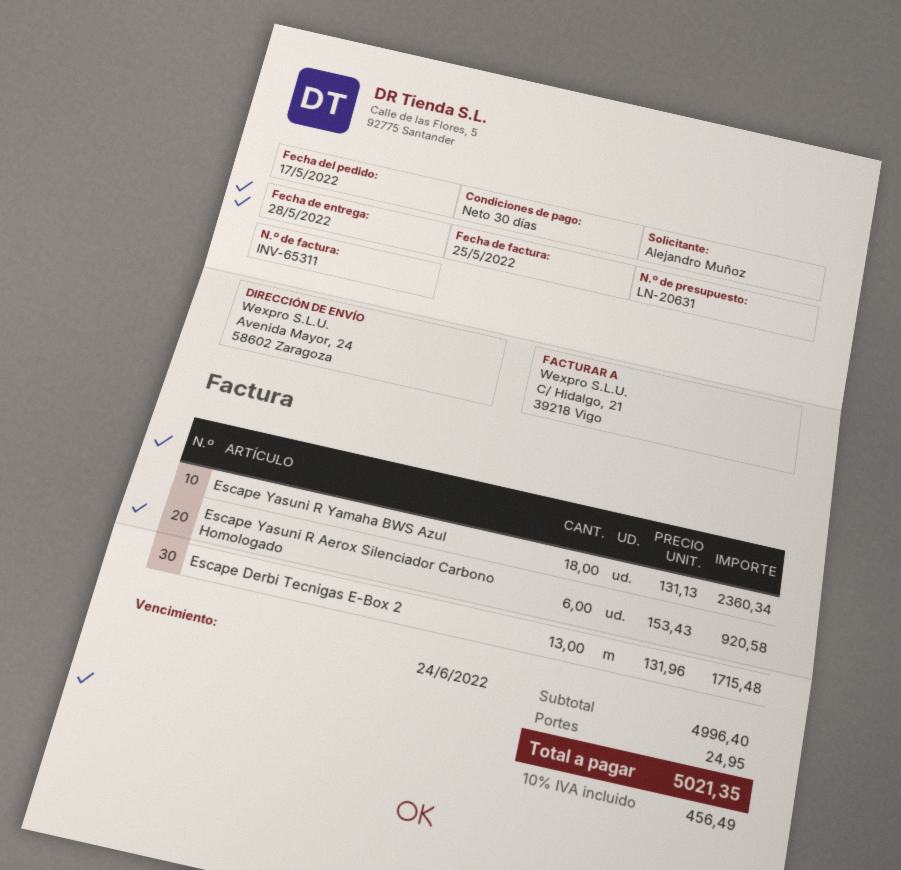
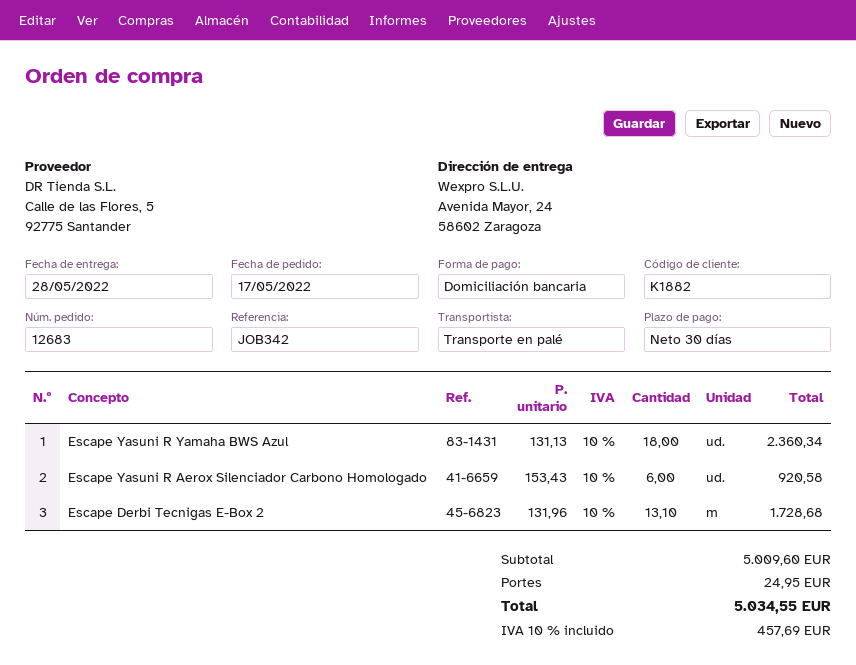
Escape Derbi Tecnigas E-Box 2: 13 x 131.96 = 1715.48 -> 13.1 x 131.96 = 1728.68
subtotal: 4996.40 -> 5009.60
tax: 10% = 456.49 -> 10% = 457.69
total: 5021.35 -> 5034.55

